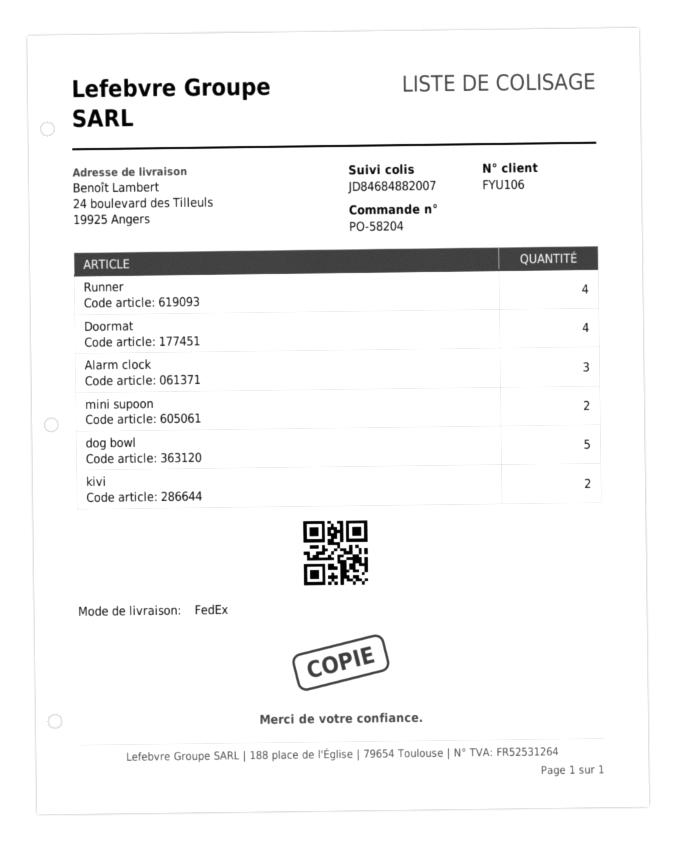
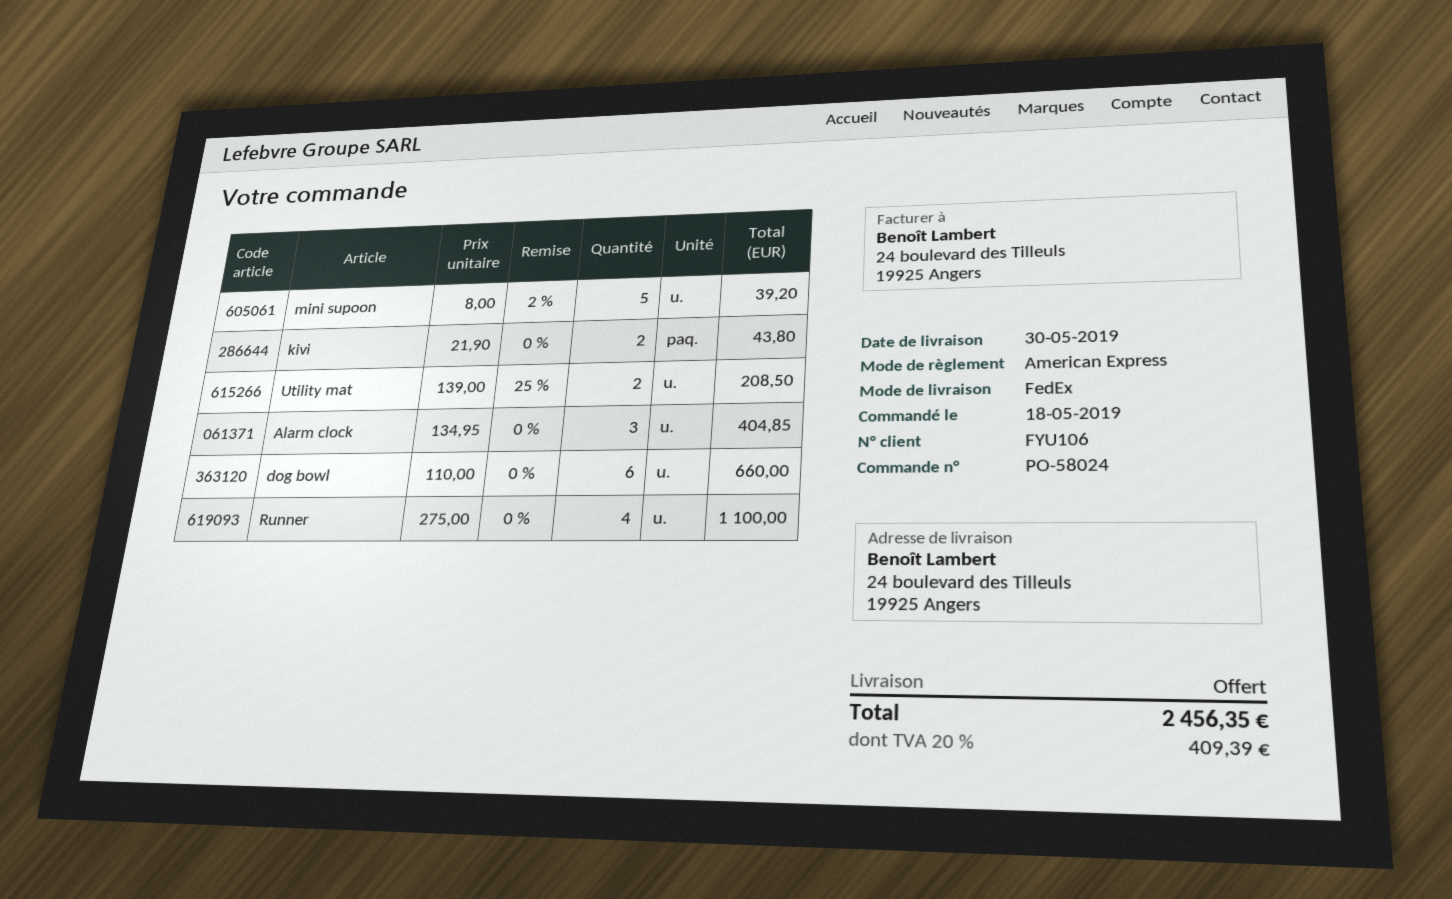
order number: PO-58204 -> PO-58024
Doormat: 4 -> none
mini supoon: 2 -> 5
dog bowl: 5 -> 6
Utility mat: none -> 2

